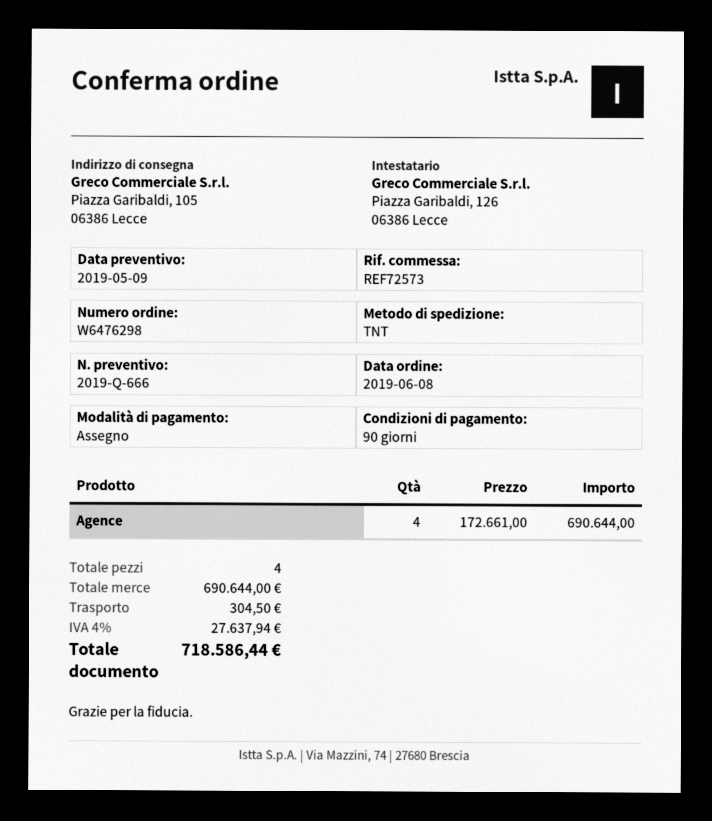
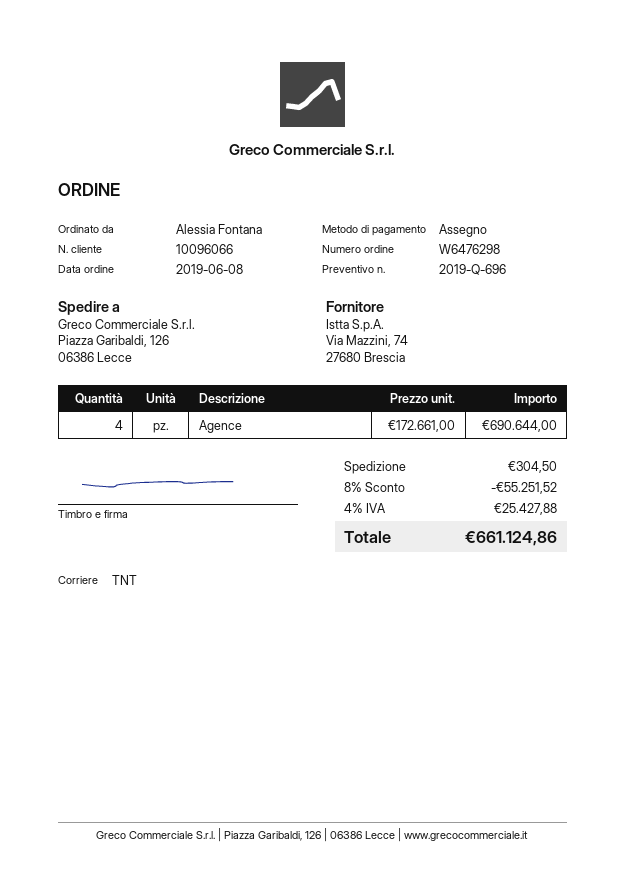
quote number: 2019-Q-666 -> 2019-Q-696
ship to: Piazza Garibaldi, 105, 06386 Lecce -> Piazza Garibaldi, 126, 06386 Lecce
discount: none -> 8% = 55251.52
tax: 4% = 27637.94 -> 4% = 25427.88
total: 718586.44 -> 661124.86

